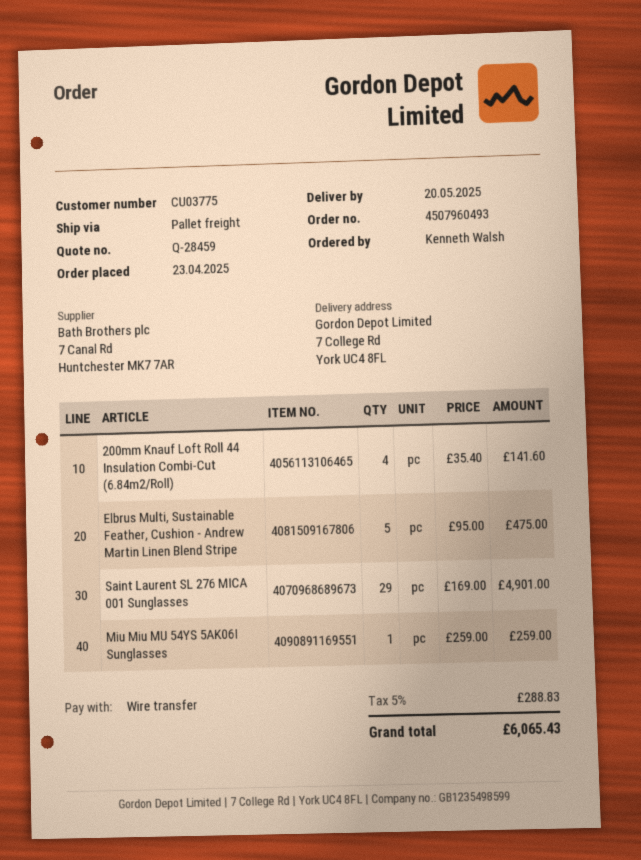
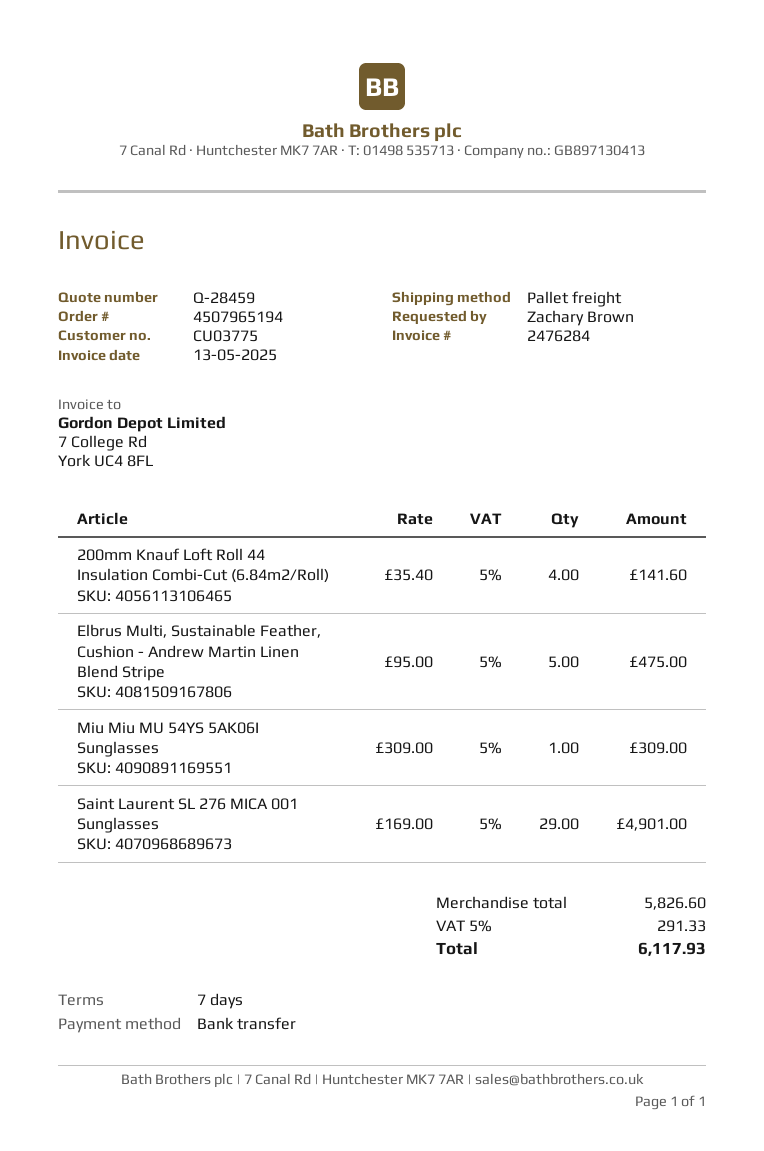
order number: 4507960493 -> 4507965194
ordered by: Kenneth Walsh -> Zachary Brown
Miu Miu MU 54YS 5AK06I Sunglasses: 1 x 259.00 = 259.00 -> 1 x 309.00 = 309.00
tax: 5% = 288.83 -> 5% = 291.33
total: 6065.43 -> 6117.93

